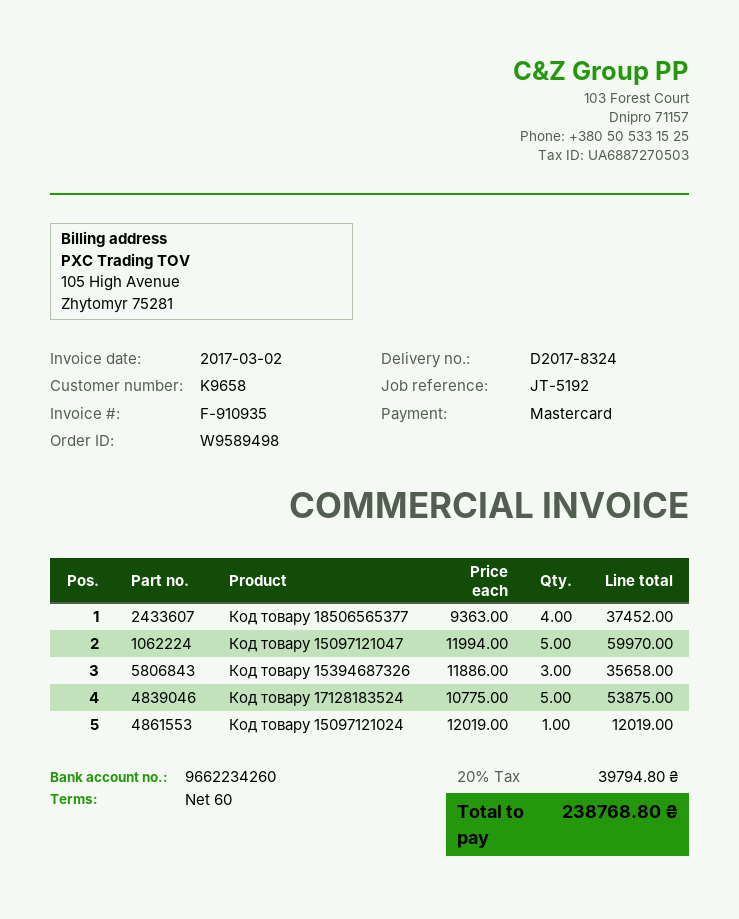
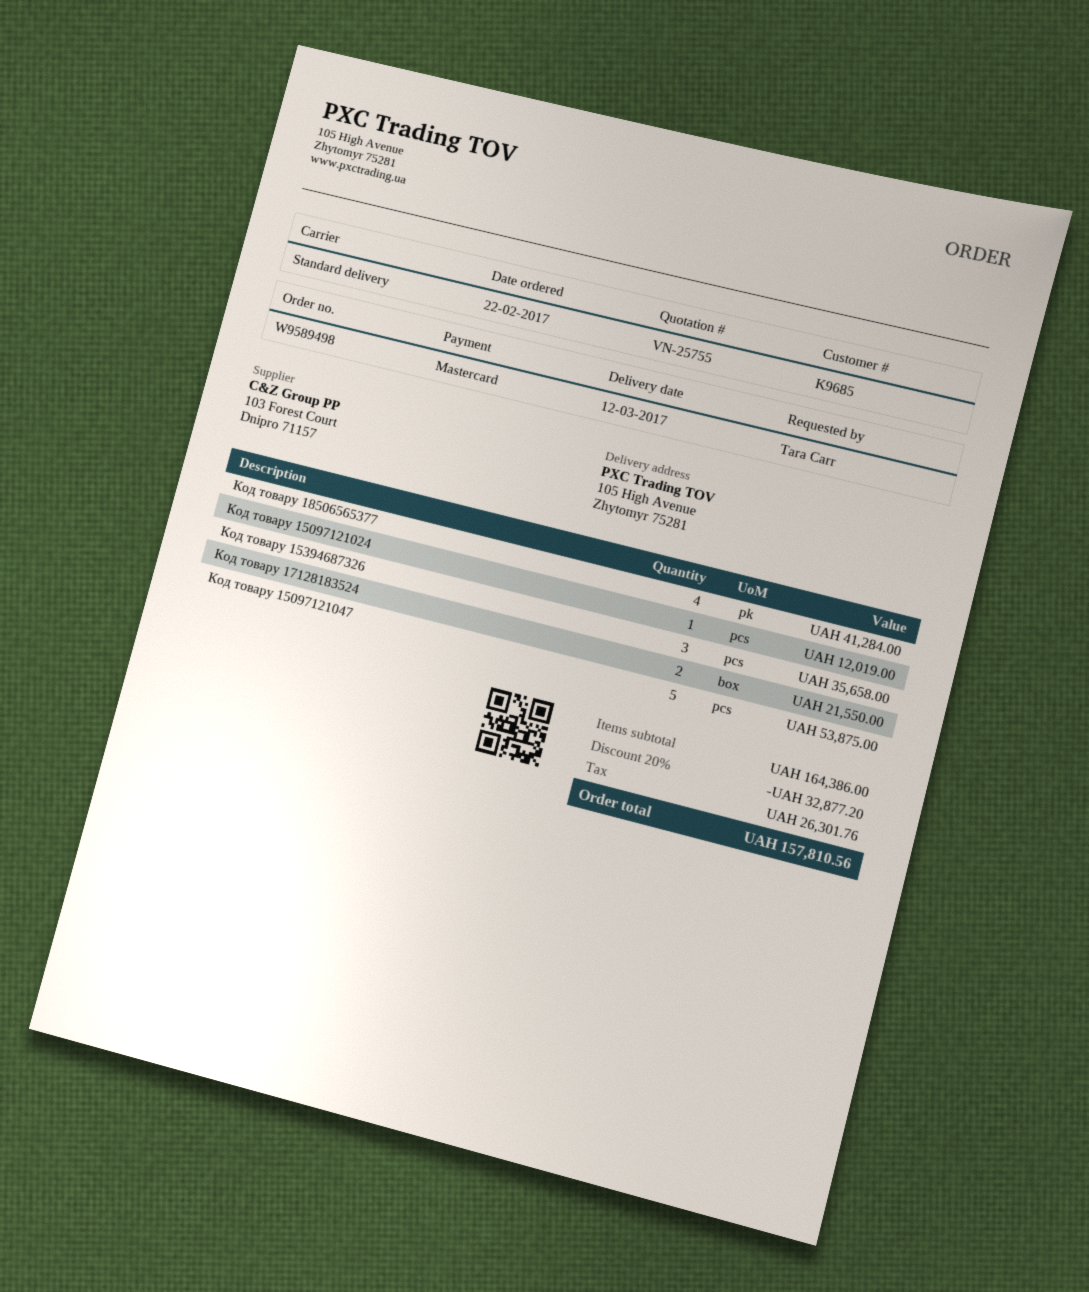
customer number: K9658 -> K9685
Код товару 18506565377: 4 for 37452.00 -> 4 for 41284.00
Код товару 15097121047: 5 for 59970.00 -> 5 for 53875.00
Код товару 17128183524: 5 for 53875.00 -> 2 for 21550.00
discount: none -> 20% = 32877.20
tax: 39794.80 -> 26301.76
total: 238768.80 -> 157810.56

